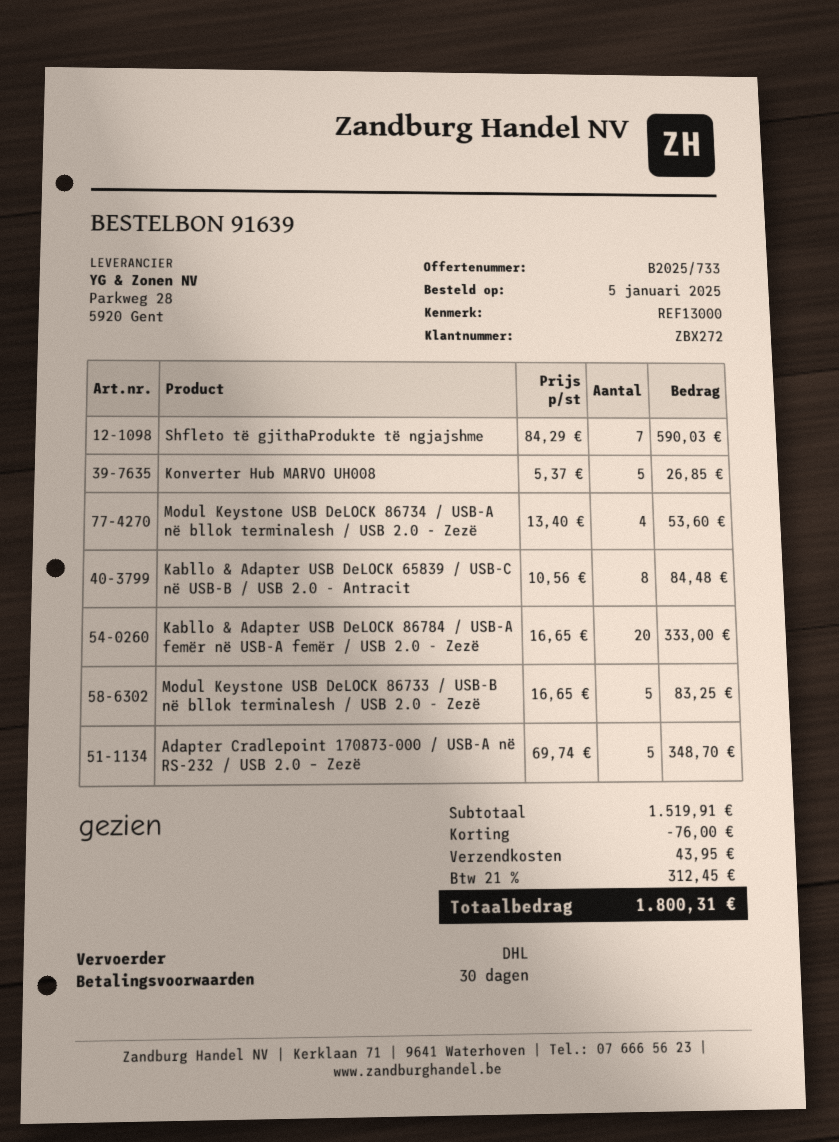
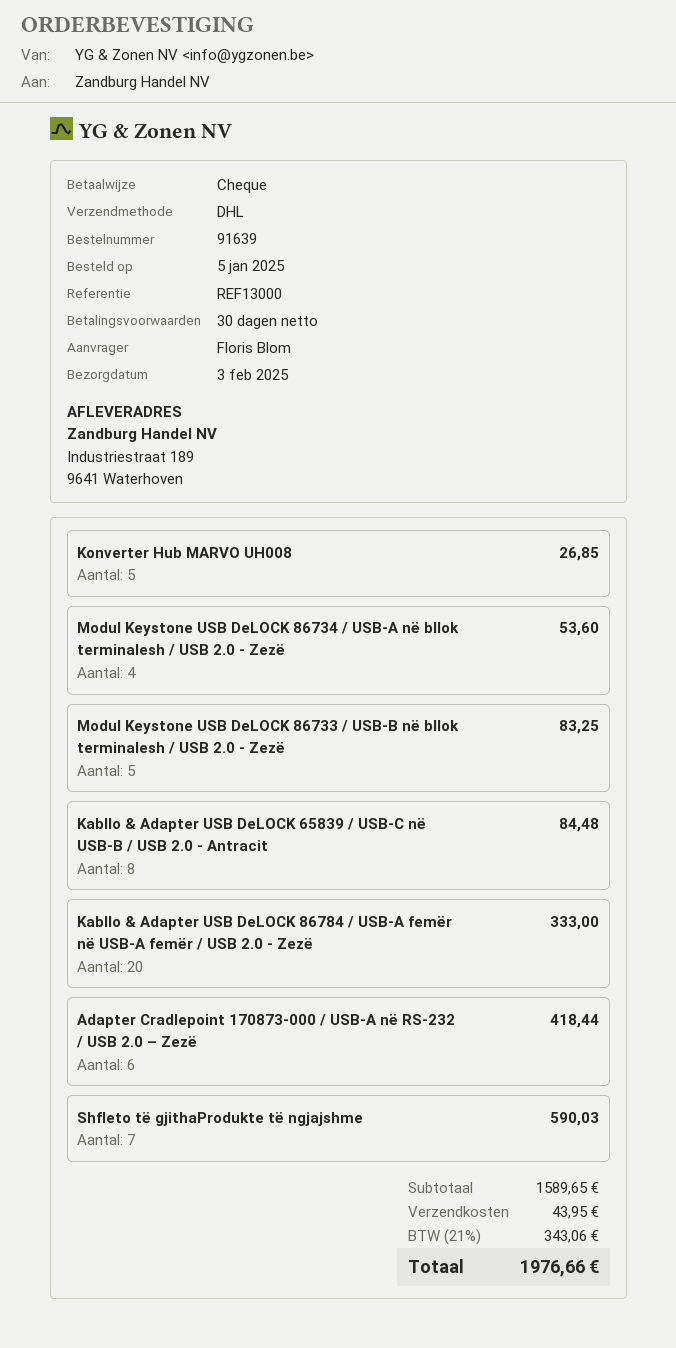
Adapter Cradlepoint 170873-000 / USB-A në RS-232 / USB 2.0 – Zezë: 5 for 348.70 -> 6 for 418.44
subtotal: 1519.91 -> 1589.65
discount: 76.00 -> none
tax: 21% = 312.45 -> 21% = 343.06
total: 1800.31 -> 1976.66

